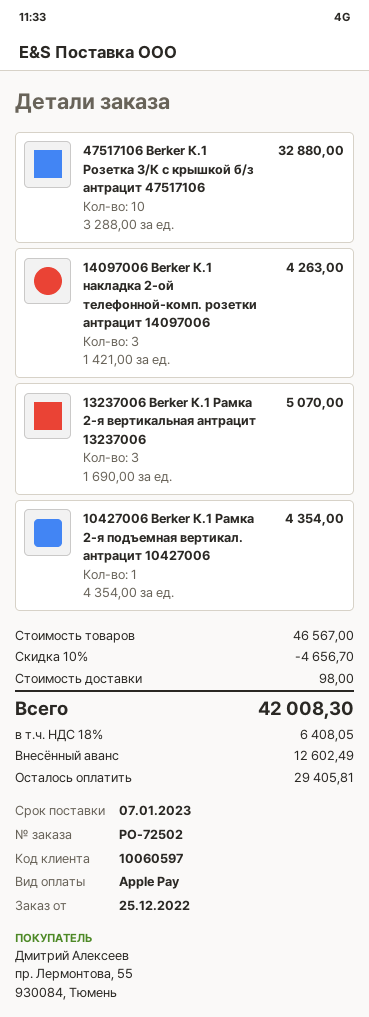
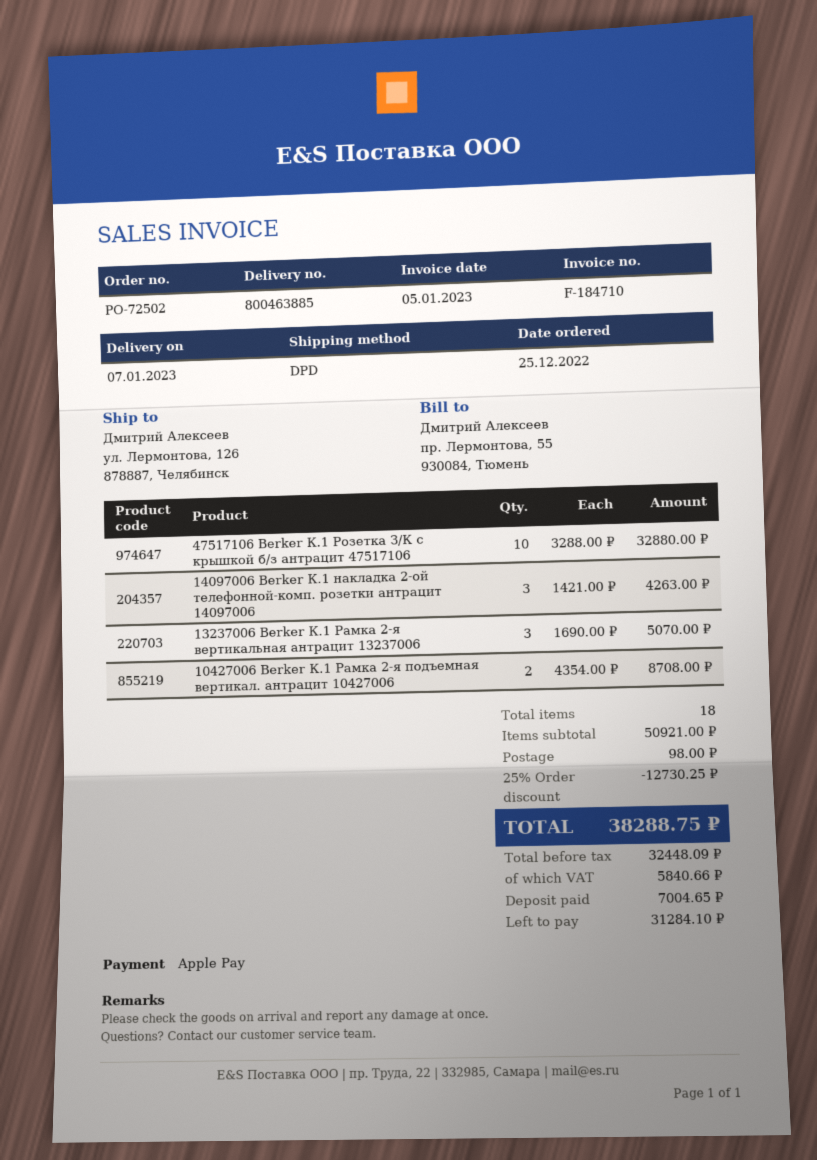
10427006 Berker К.1 Рамка 2-я подъемная вертикал. антрацит 10427006: 1 x 4354.00 = 4354.00 -> 2 x 4354.00 = 8708.00
subtotal: 46567.00 -> 50921.00
discount: 10% = 4656.70 -> 25% = 12730.25
tax: 6408.05 -> 5840.66
total: 42008.30 -> 38288.75
deposit: 12602.49 -> 7004.65
balance: 29405.81 -> 31284.10

